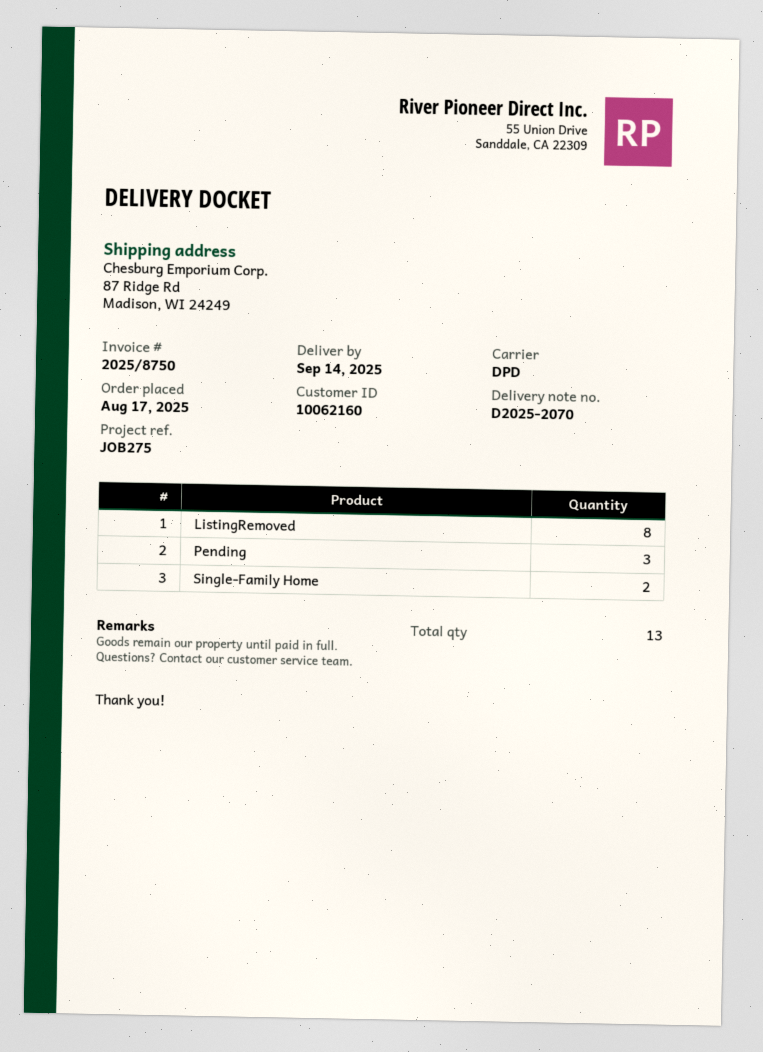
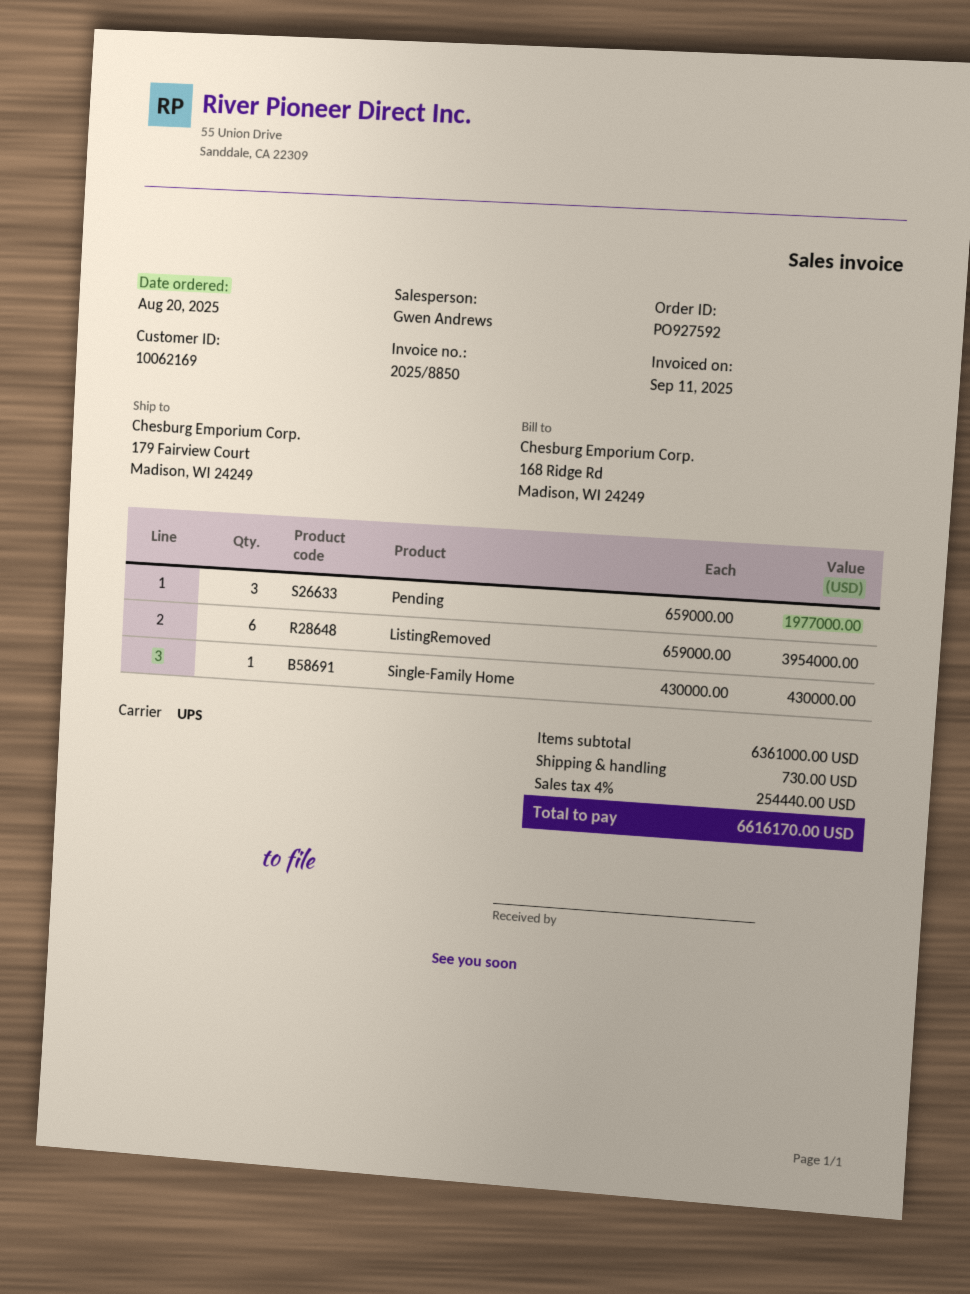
order date: 2025-08-17 -> 2025-08-20
invoice number: 2025/8750 -> 2025/8850
customer number: 10062160 -> 10062169
shipping method: DPD -> UPS
ship to: 87 Ridge Rd, Madison, WI 24249 -> 179 Fairview Court, Madison, WI 24249
ListingRemoved: 8 -> 6
Single-Family Home: 2 -> 1

